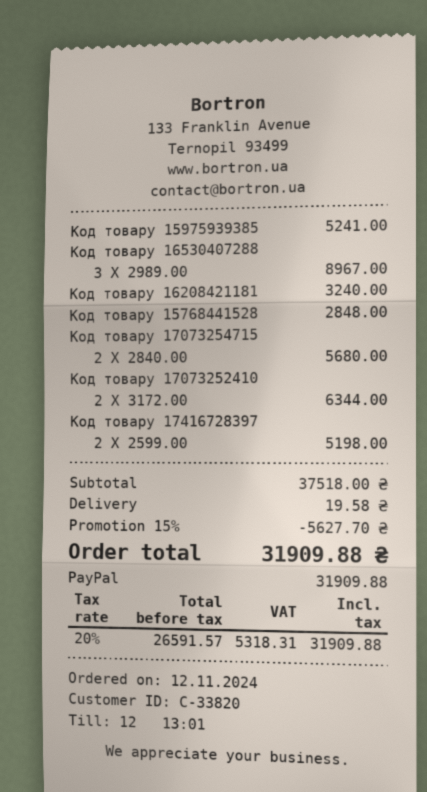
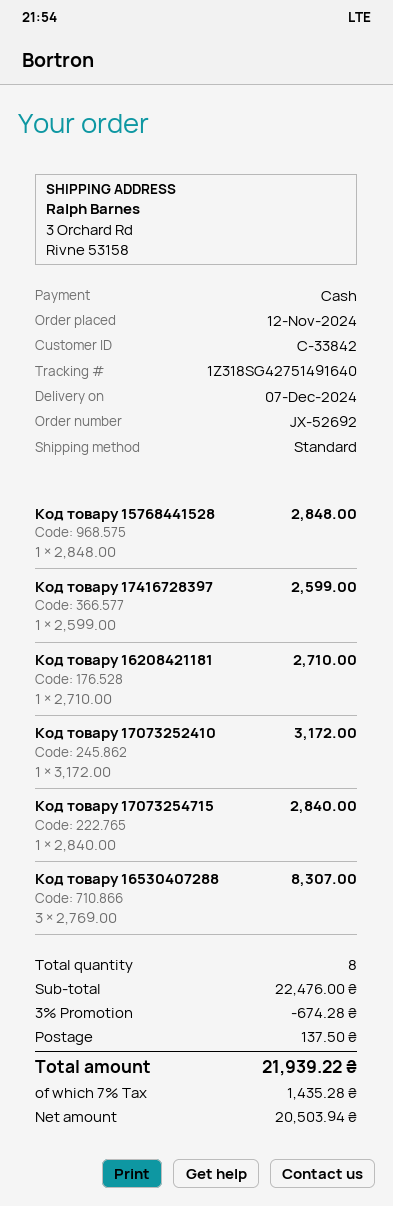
customer number: C-33820 -> C-33842
payment method: PayPal -> cash
Код товару 15975939385: 1 x 5241.00 = 5241.00 -> none
Код товару 16530407288: 3 x 2989.00 = 8967.00 -> 3 x 2769.00 = 8307.00
Код товару 16208421181: 1 x 3240.00 = 3240.00 -> 1 x 2710.00 = 2710.00
Код товару 17073254715: 2 x 2840.00 = 5680.00 -> 1 x 2840.00 = 2840.00
Код товару 17073252410: 2 x 3172.00 = 6344.00 -> 1 x 3172.00 = 3172.00
Код товару 17416728397: 2 x 2599.00 = 5198.00 -> 1 x 2599.00 = 2599.00
subtotal: 37518.00 -> 22476.00
discount: 15% = 5627.70 -> 3% = 674.28
shipping: 19.58 -> 137.50
net: 26591.57 -> 20503.94
tax: 20% = 5318.31 -> 7% = 1435.28
total: 31909.88 -> 21939.22

